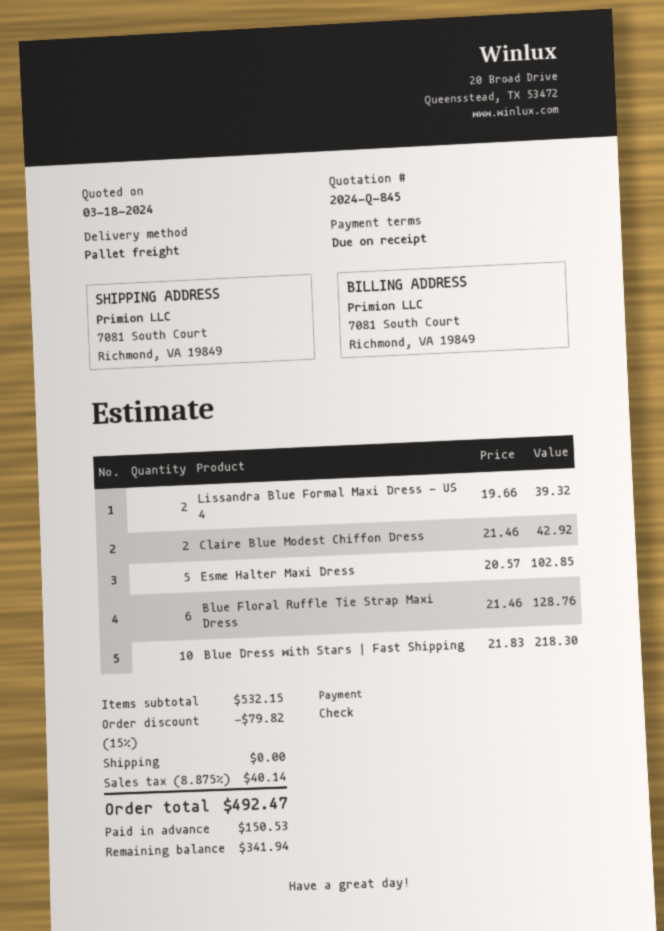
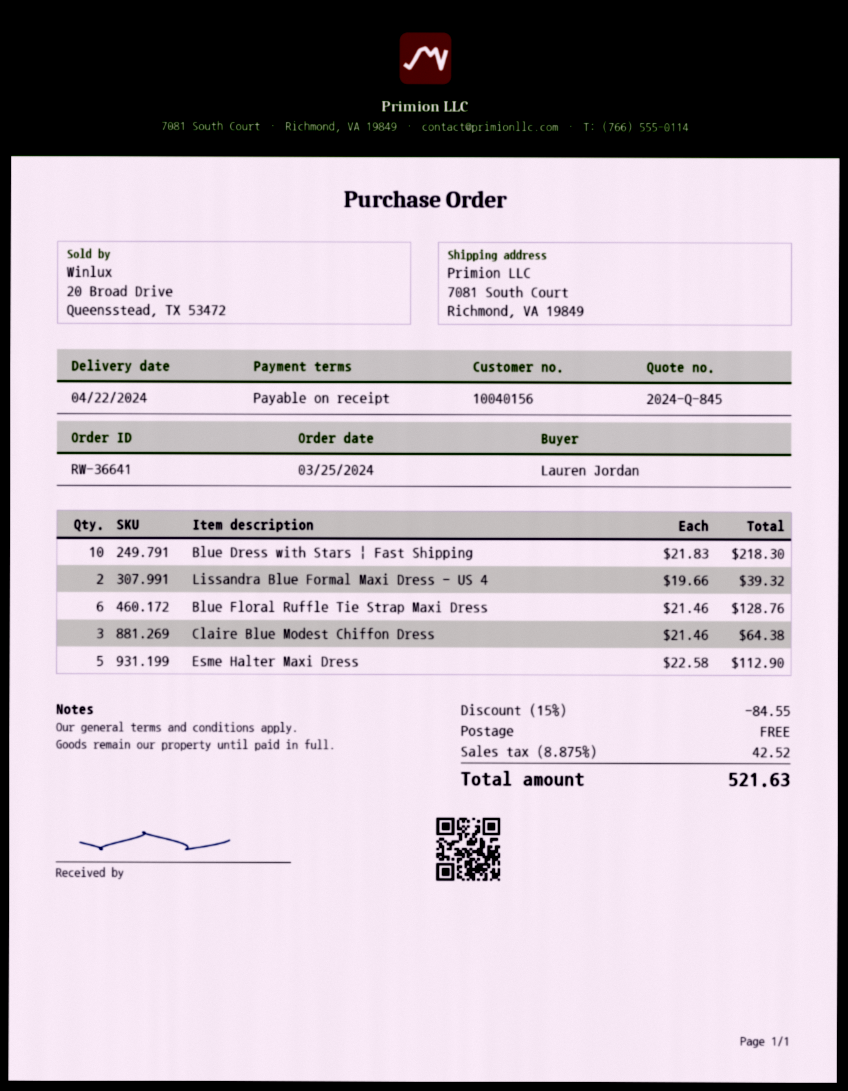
Claire Blue Modest Chiffon Dress: 2 x 21.46 = 42.92 -> 3 x 21.46 = 64.38
Esme Halter Maxi Dress: 5 x 20.57 = 102.85 -> 5 x 22.58 = 112.90
discount: 15% = 79.82 -> 15% = 84.55
tax: 8.875% = 40.14 -> 8.875% = 42.52
total: 492.47 -> 521.63

